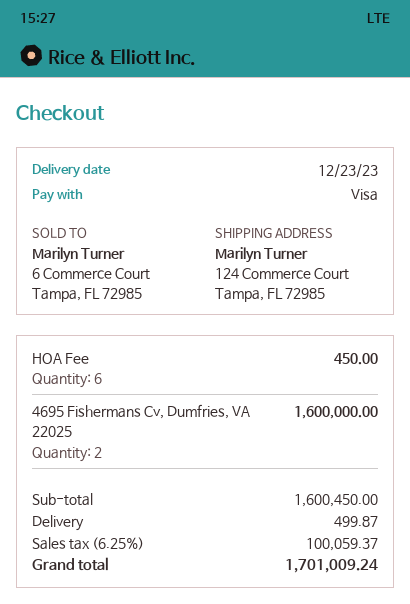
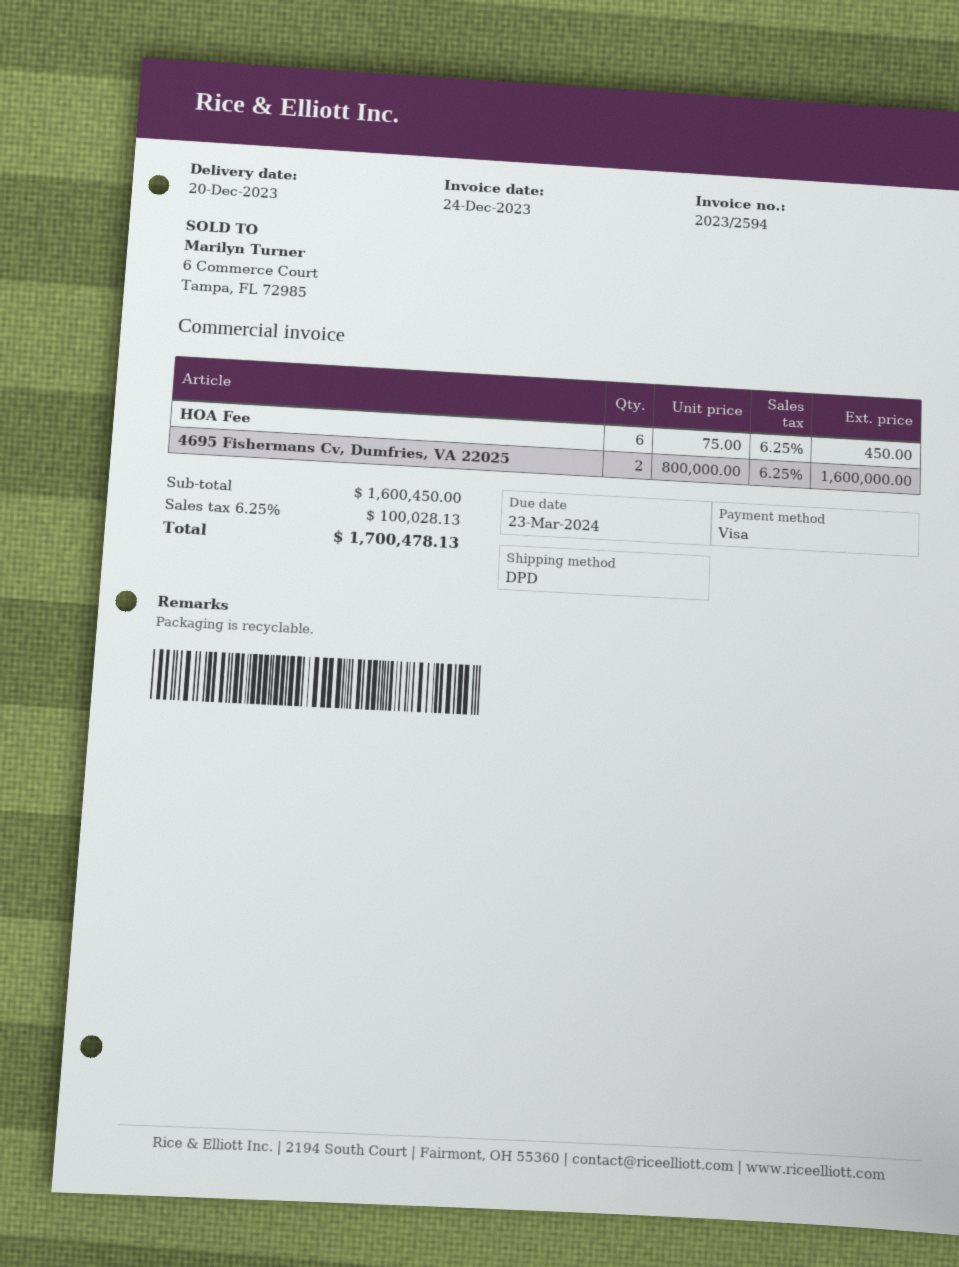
delivery date: 2023-12-23 -> 2023-12-20
shipping: 499.87 -> none
tax: 6.25% = 100059.37 -> 6.25% = 100028.13
total: 1701009.24 -> 1700478.13

